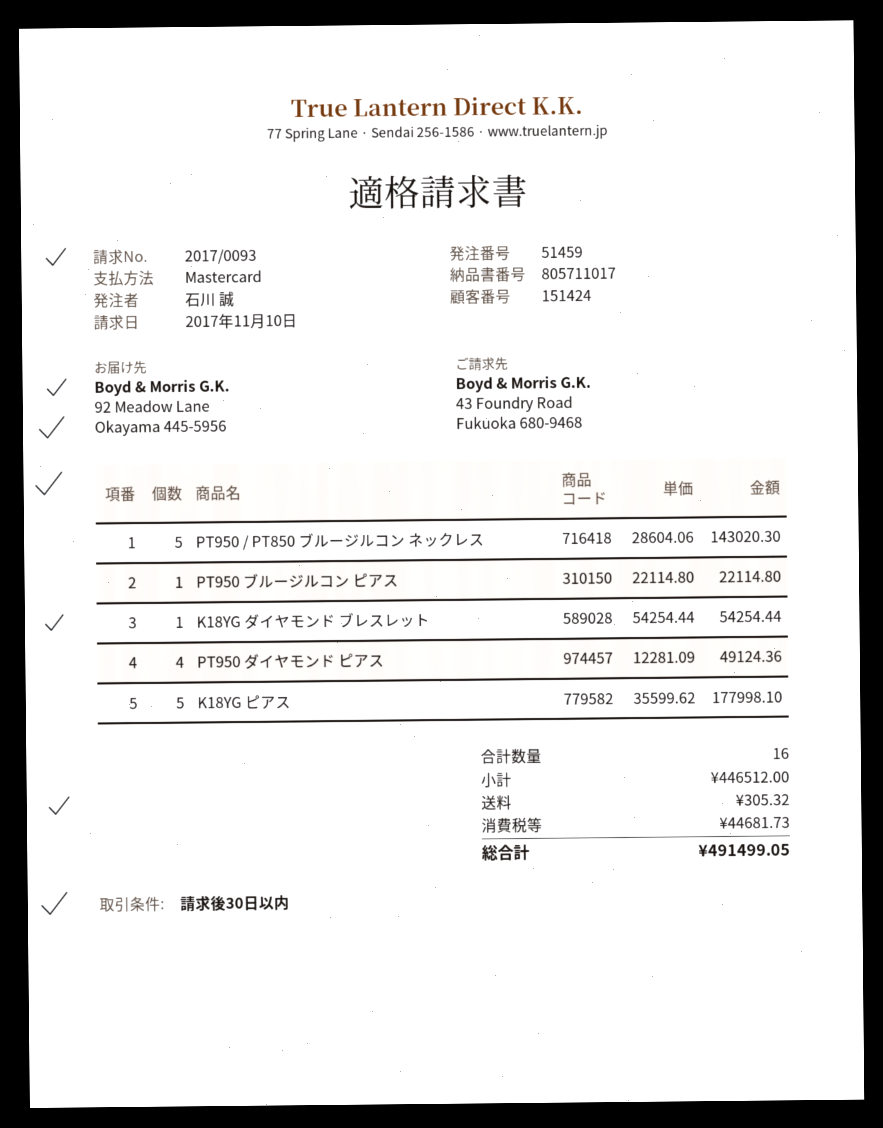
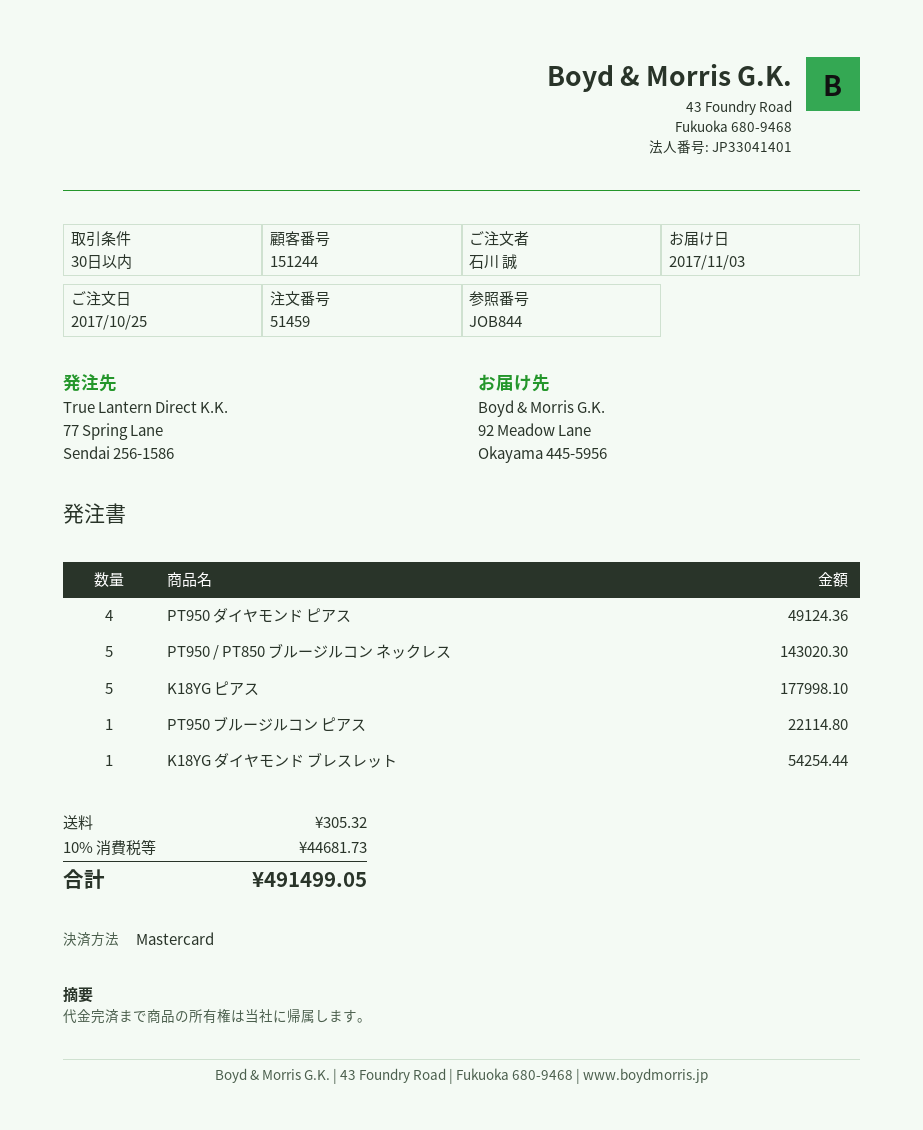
customer number: 151424 -> 151244

